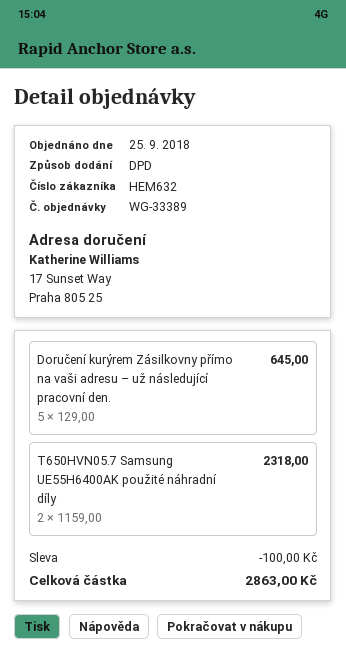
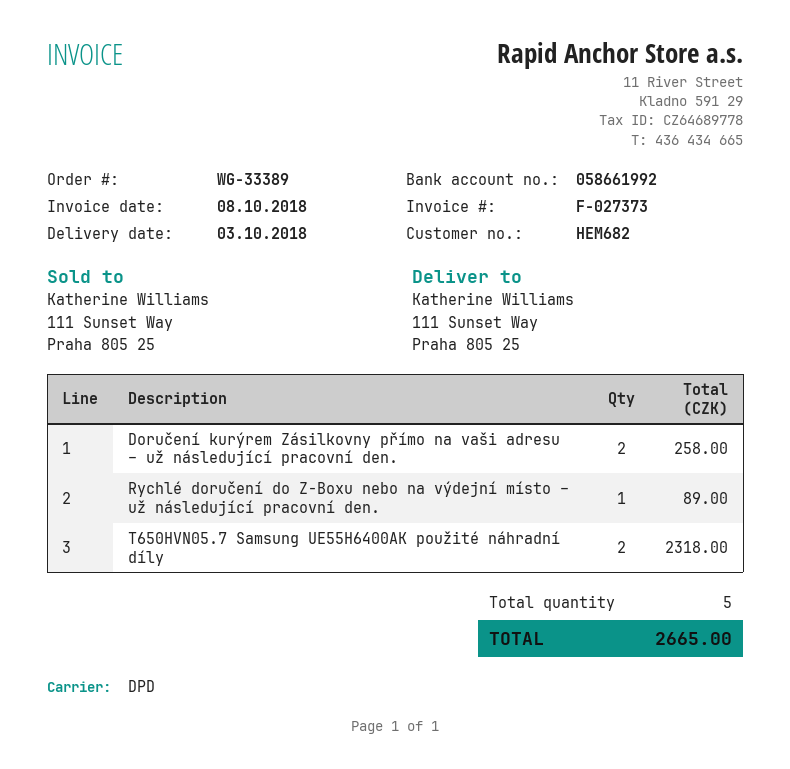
customer number: HEM632 -> HEM682
ship to: 17 Sunset Way, Praha 805 25 -> 111 Sunset Way, Praha 805 25
Doručení kurýrem Zásilkovny přímo na vaši adresu – už následující pracovní den.: 5 for 645.00 -> 2 for 258.00
Rychlé doručení do Z-Boxu nebo na výdejní místo – už následující pracovní den.: none -> 1 for 89.00
discount: 100.00 -> none
total: 2863.00 -> 2665.00

